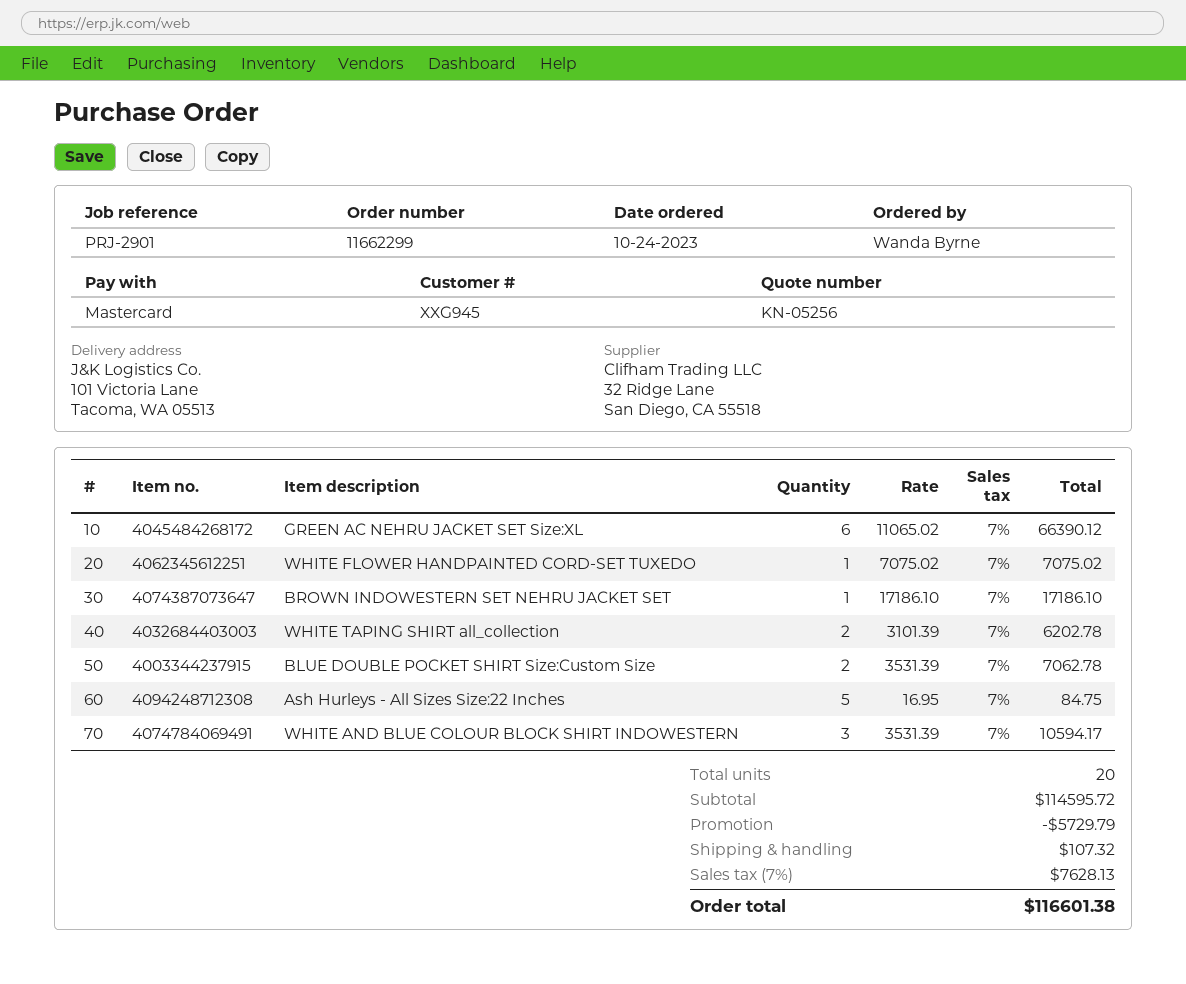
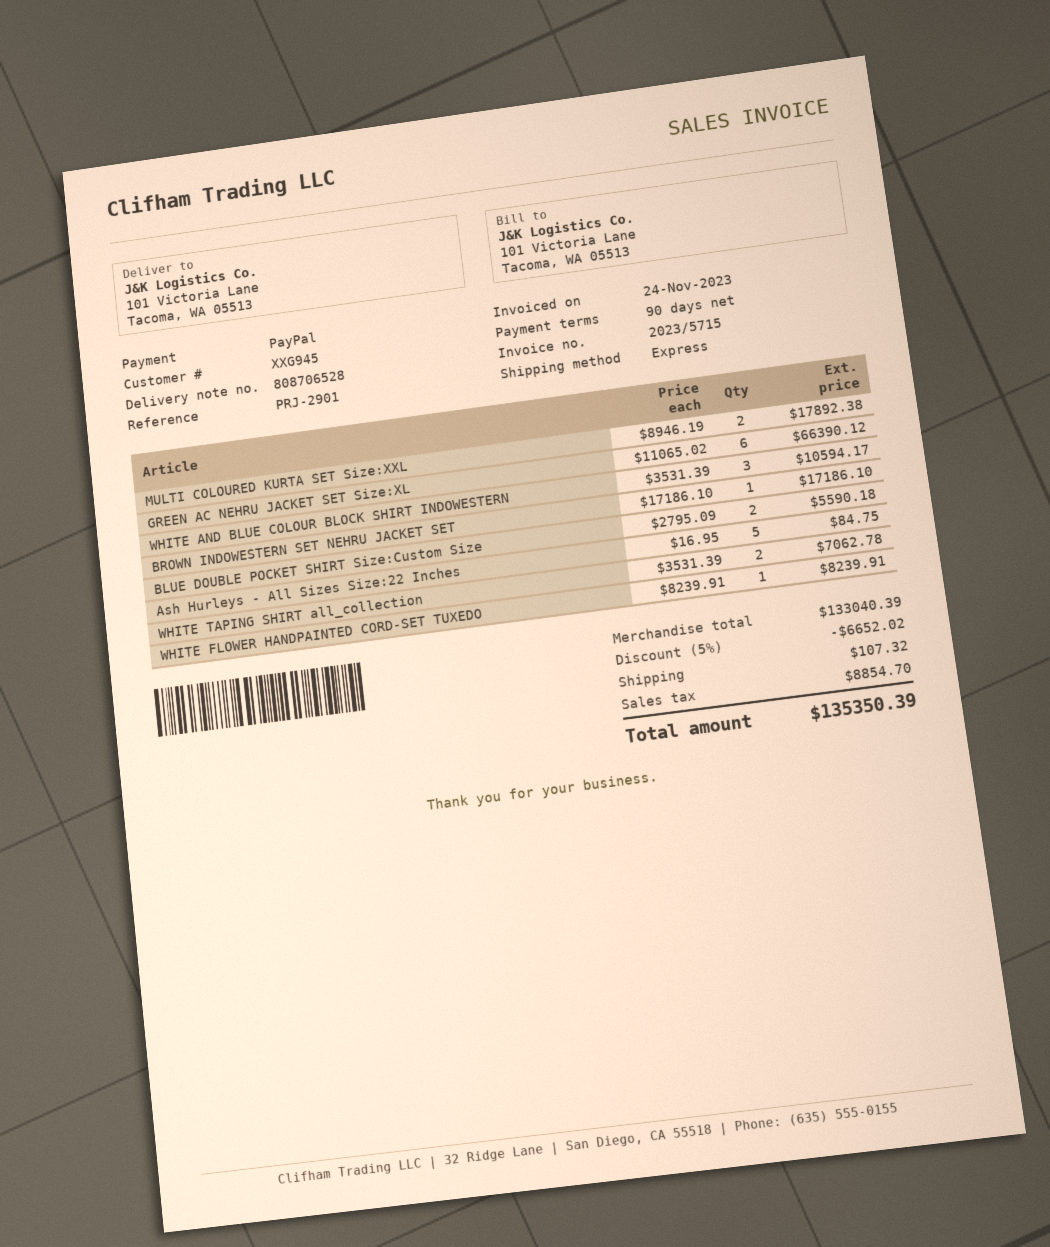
payment method: Mastercard -> PayPal
WHITE FLOWER HANDPAINTED CORD-SET TUXEDO: 1 x 7075.02 = 7075.02 -> 1 x 8239.91 = 8239.91
WHITE TAPING SHIRT all_collection: 2 x 3101.39 = 6202.78 -> 2 x 3531.39 = 7062.78
BLUE DOUBLE POCKET SHIRT Size:Custom Size: 2 x 3531.39 = 7062.78 -> 2 x 2795.09 = 5590.18
MULTI COLOURED KURTA SET Size:XXL: none -> 2 x 8946.19 = 17892.38
subtotal: 114595.72 -> 133040.39
discount: 5729.79 -> 6652.02
tax: 7628.13 -> 8854.70
total: 116601.38 -> 135350.39

